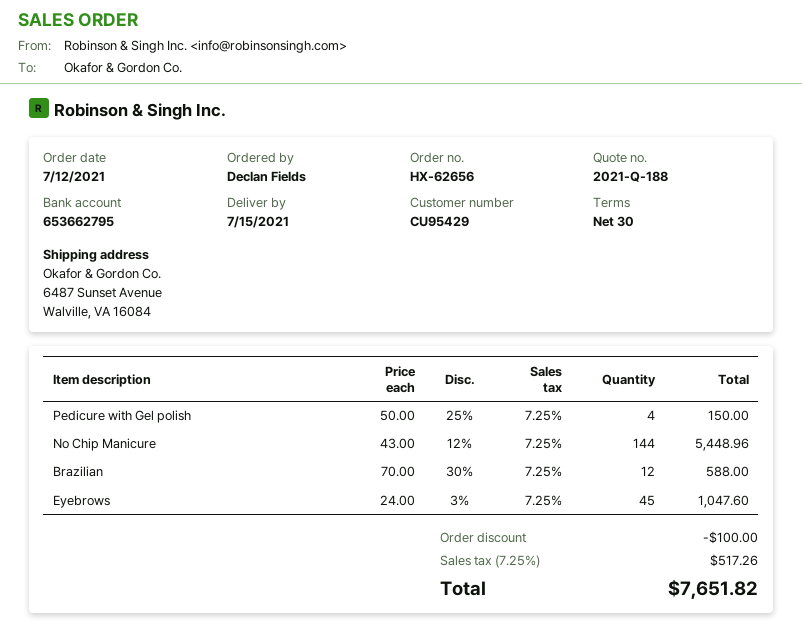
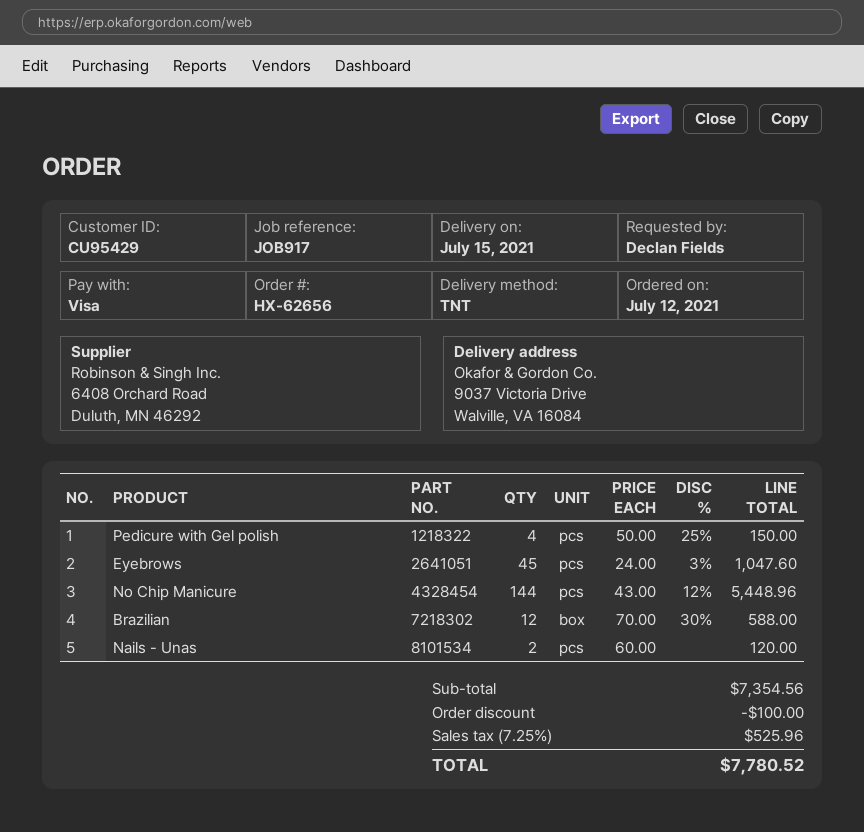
ship to: 6487 Sunset Avenue, Walville, VA 16084 -> 9037 Victoria Drive, Walville, VA 16084
Nails - Unas: none -> 2 x 60.00 = 120.00
tax: 7.25% = 517.26 -> 7.25% = 525.96
total: 7651.82 -> 7780.52

